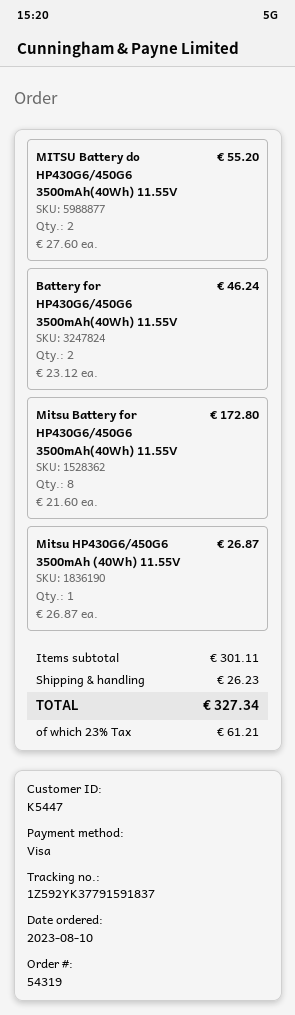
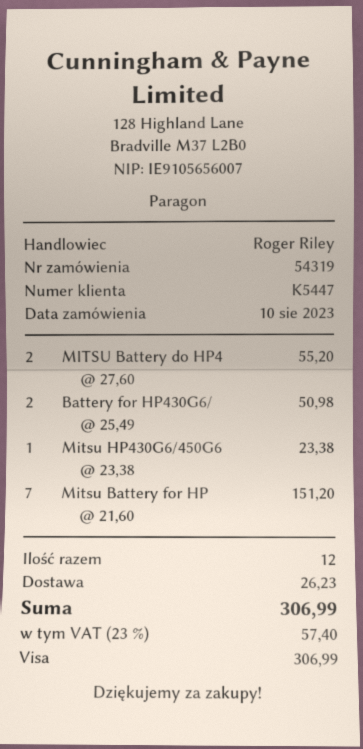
Battery for HP430G6/450G6 3500mAh(40Wh) 11.55V: 2 x 23.12 = 46.24 -> 2 x 25.49 = 50.98
Mitsu Battery for HP430G6/450G6 3500mAh(40Wh) 11.55V: 8 x 21.60 = 172.80 -> 7 x 21.60 = 151.20
Mitsu HP430G6/450G6 3500mAh (40Wh) 11.55V: 1 x 26.87 = 26.87 -> 1 x 23.38 = 23.38
tax: 23% = 61.21 -> 23% = 57.40
total: 327.34 -> 306.99

